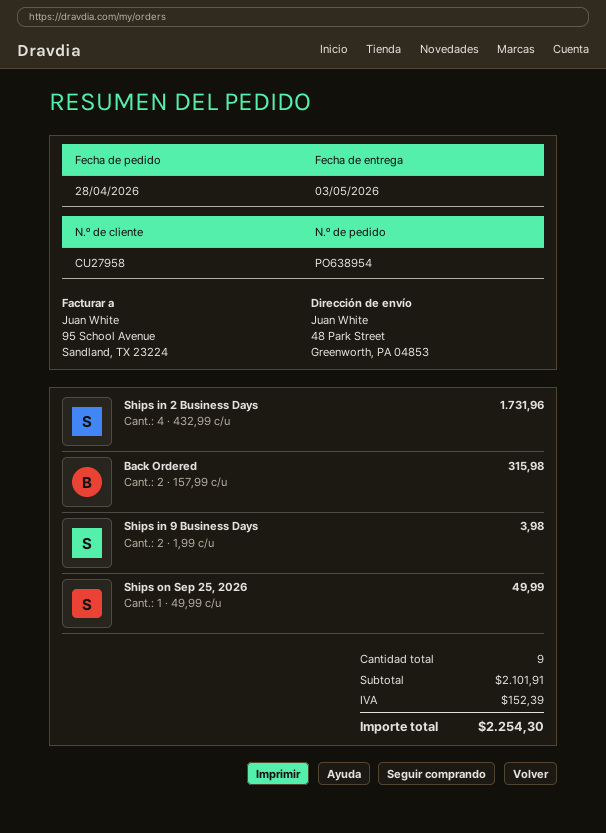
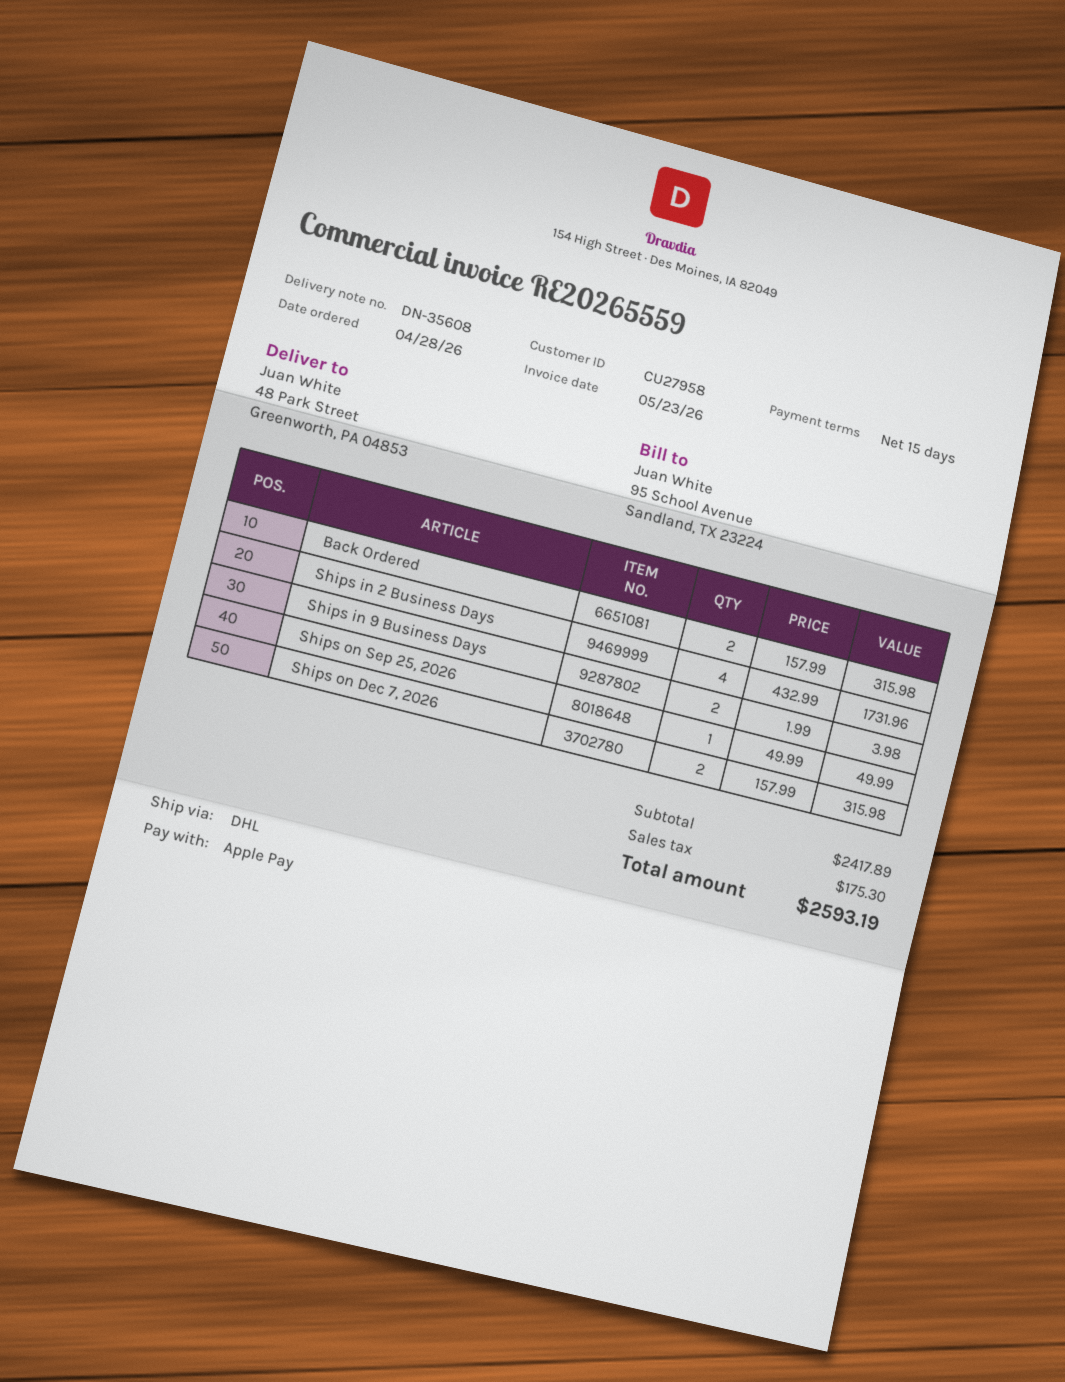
Ships on Dec 7, 2026: none -> 2 x 157.99 = 315.98
subtotal: 2101.91 -> 2417.89
tax: 152.39 -> 175.30
total: 2254.30 -> 2593.19

